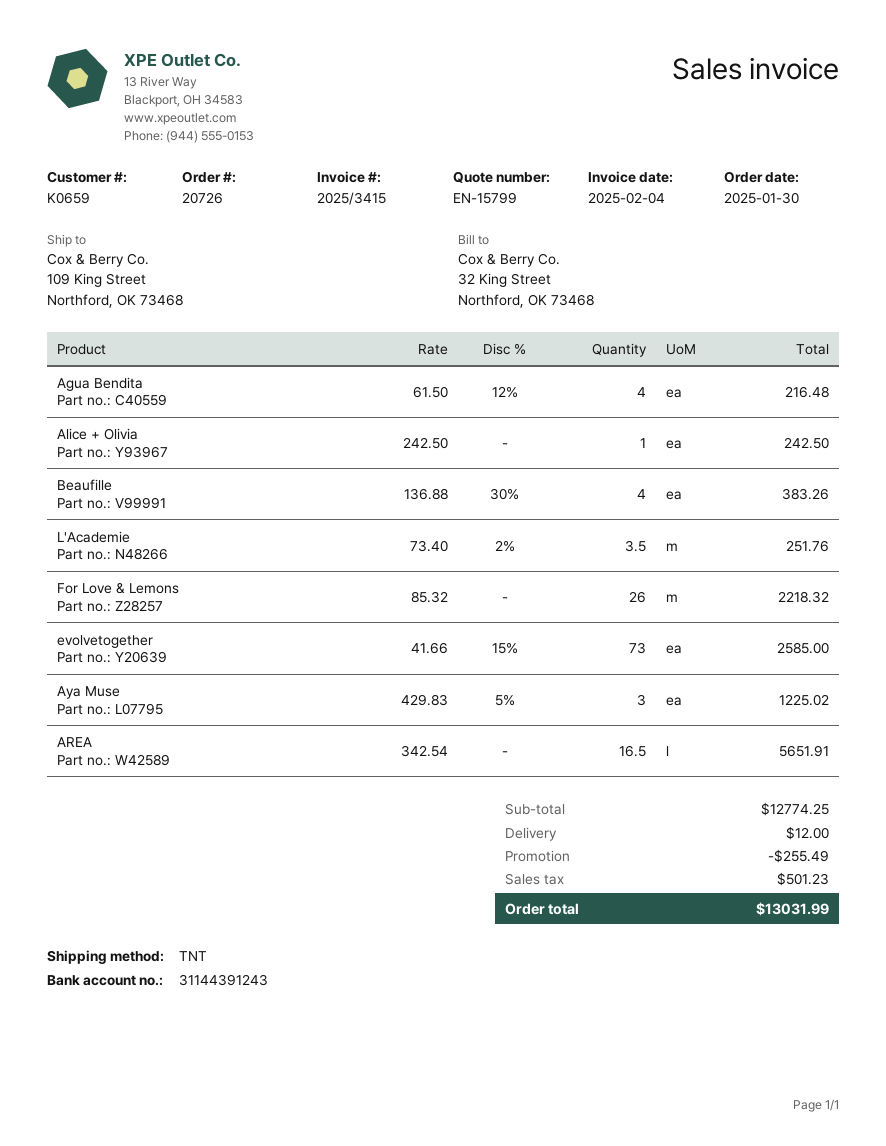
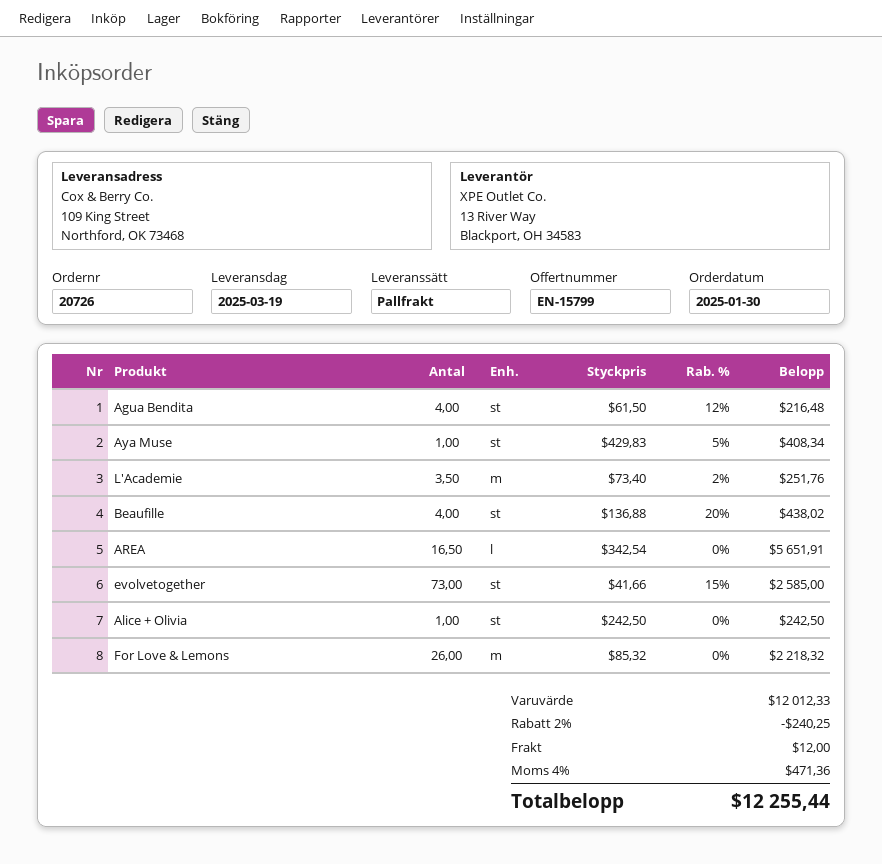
shipping method: TNT -> pallet freight
Beaufille: 4 x 136.88 - 30% = 383.26 -> 4 x 136.88 - 20% = 438.02
Aya Muse: 3 x 429.83 - 5% = 1225.02 -> 1 x 429.83 - 5% = 408.34
subtotal: 12774.25 -> 12012.33
discount: 255.49 -> 240.25
tax: 501.23 -> 471.36
total: 13031.99 -> 12255.44

